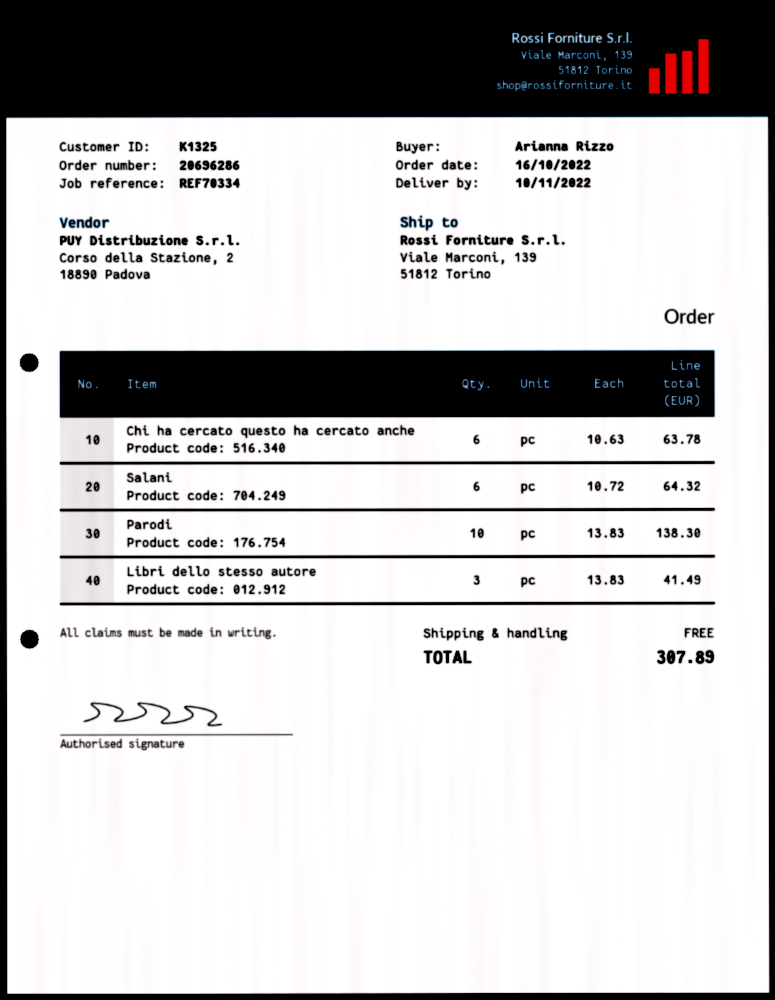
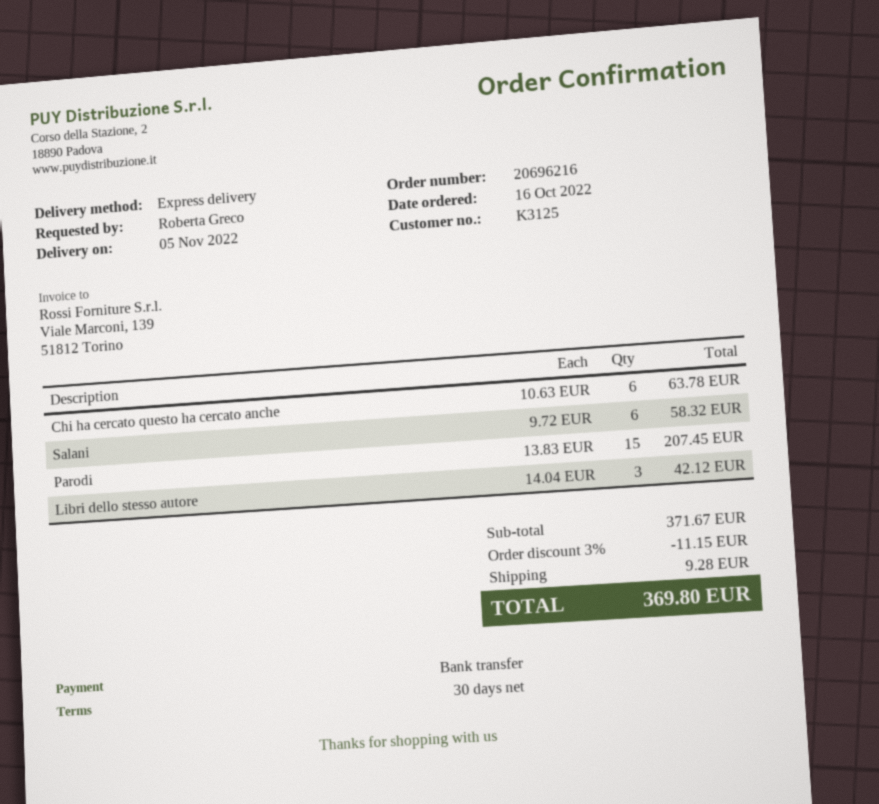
order number: 20696286 -> 20696216
delivery date: 2022-11-10 -> 2022-11-05
customer number: K1325 -> K3125
ordered by: Arianna Rizzo -> Roberta Greco
Salani: 6 x 10.72 = 64.32 -> 6 x 9.72 = 58.32
Parodi: 10 x 13.83 = 138.30 -> 15 x 13.83 = 207.45
Libri dello stesso autore: 3 x 13.83 = 41.49 -> 3 x 14.04 = 42.12
discount: none -> 3% = 11.15
shipping: 0.00 -> 9.28
total: 307.89 -> 369.80

